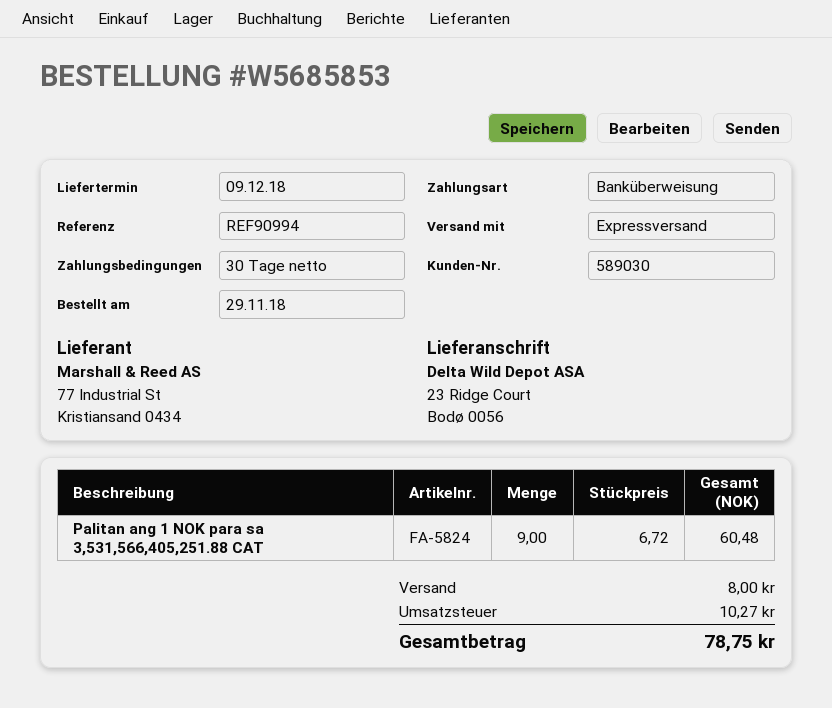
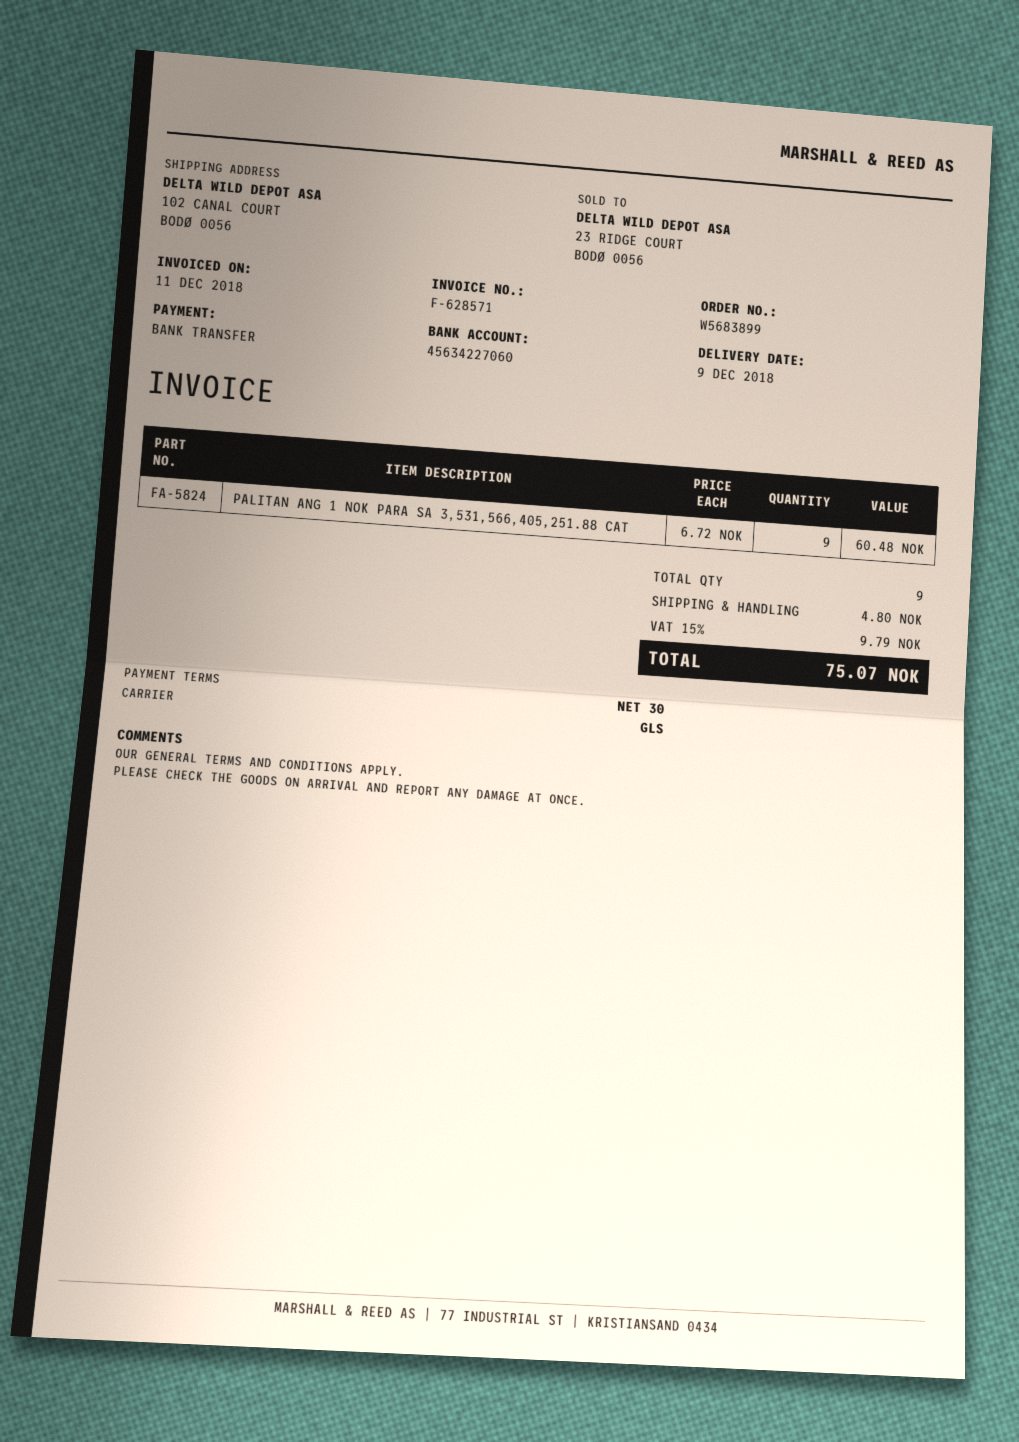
order number: W5685853 -> W5683899
shipping method: express -> GLS
ship to: 23 Ridge Court, Bodø 0056 -> 102 CANAL COURT, BODØ 0056
shipping: 8.00 -> 4.80
tax: 10.27 -> 9.79
total: 78.75 -> 75.07

